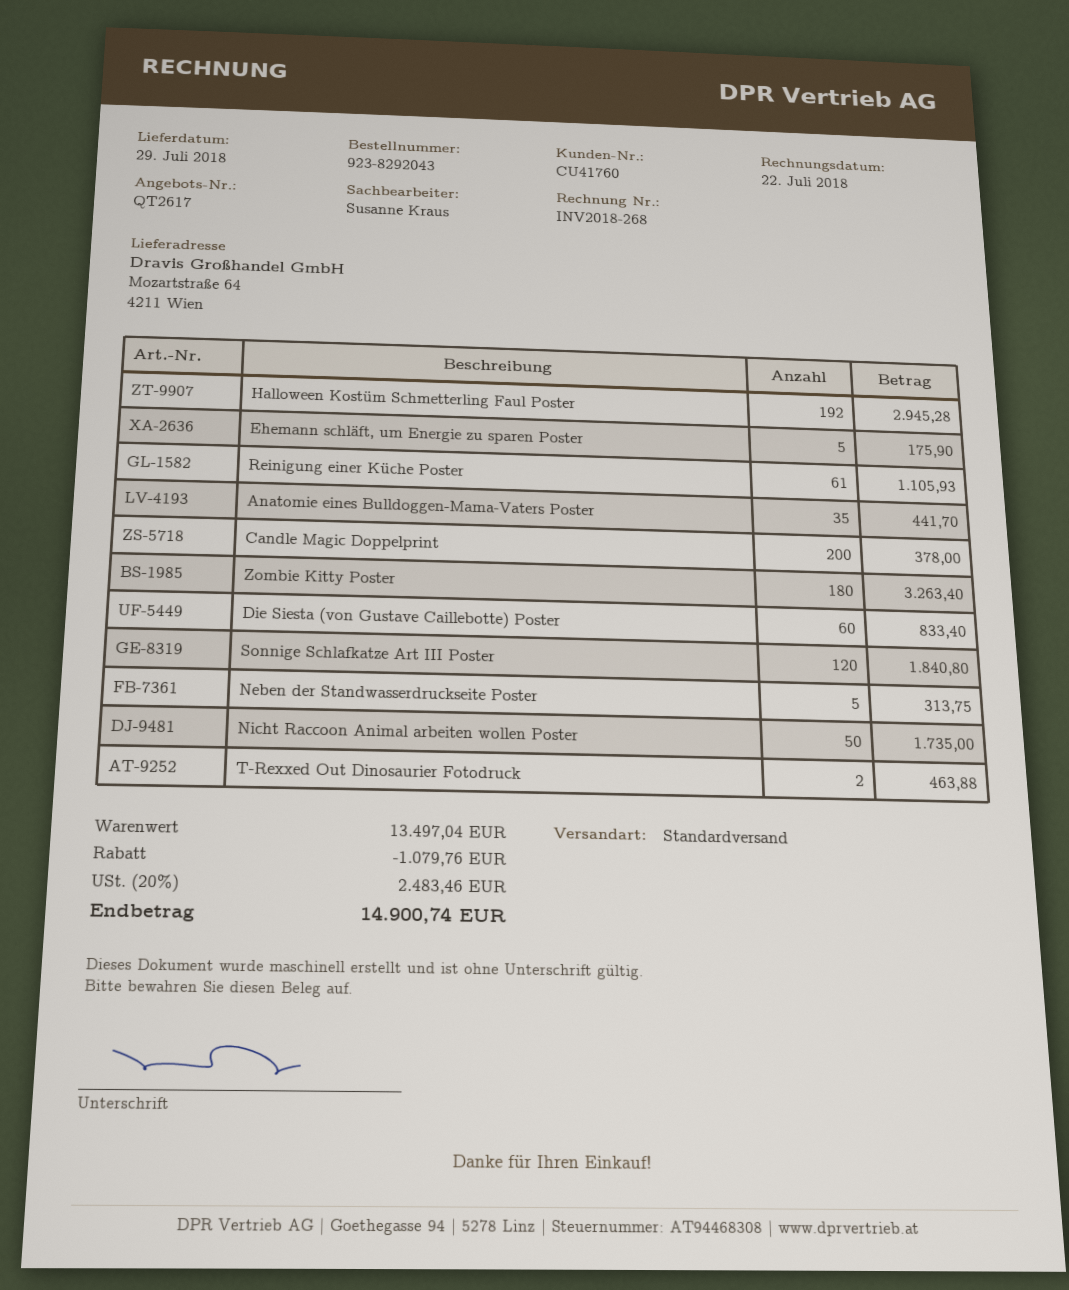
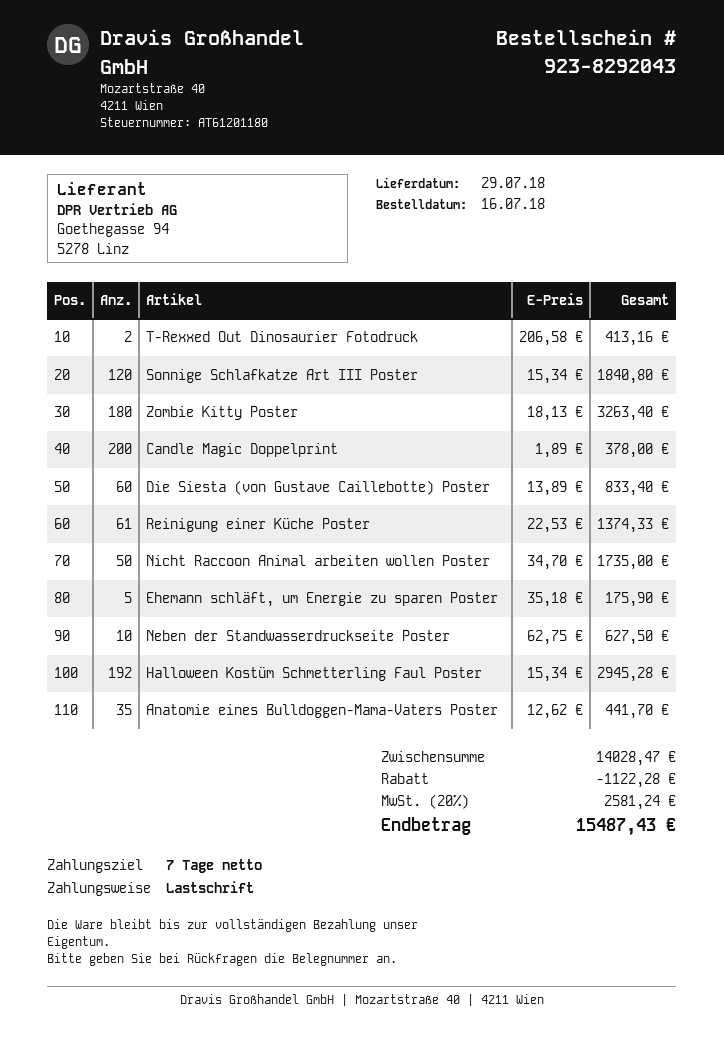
Reinigung einer Küche Poster: 61 for 1105.93 -> 61 for 1374.33
Neben der Standwasserdruckseite Poster: 5 for 313.75 -> 10 for 627.50
T-Rexxed Out Dinosaurier Fotodruck: 2 for 463.88 -> 2 for 413.16
subtotal: 13497.04 -> 14028.47
discount: 1079.76 -> 1122.28
tax: 20% = 2483.46 -> 20% = 2581.24
total: 14900.74 -> 15487.43

